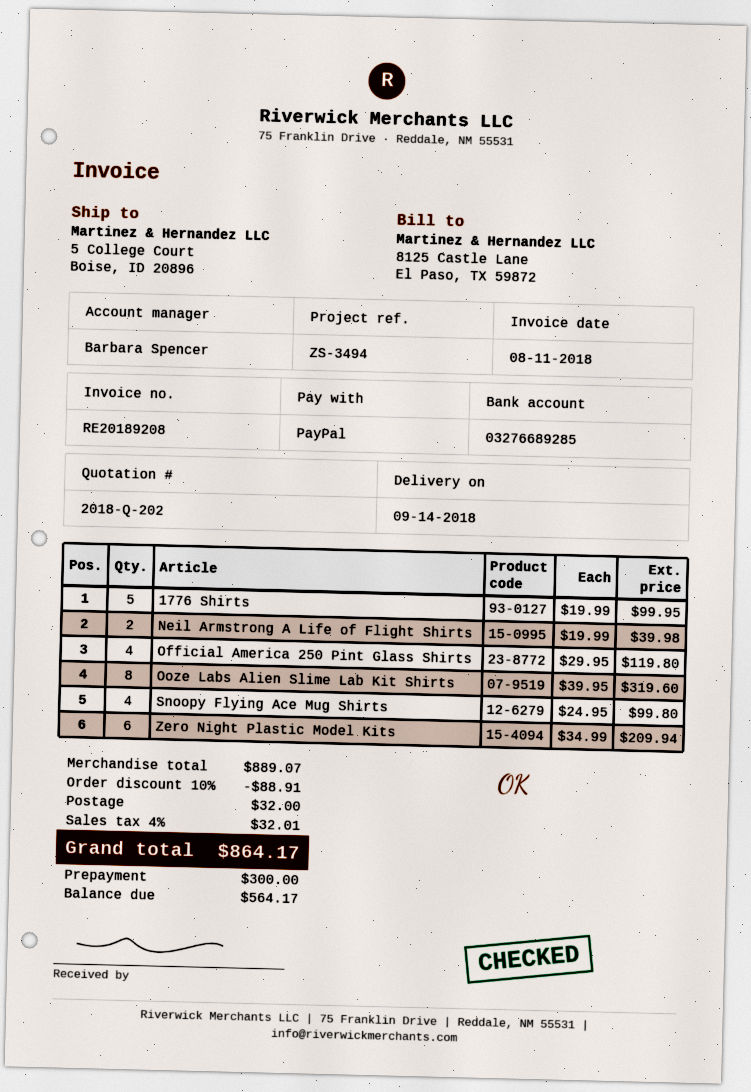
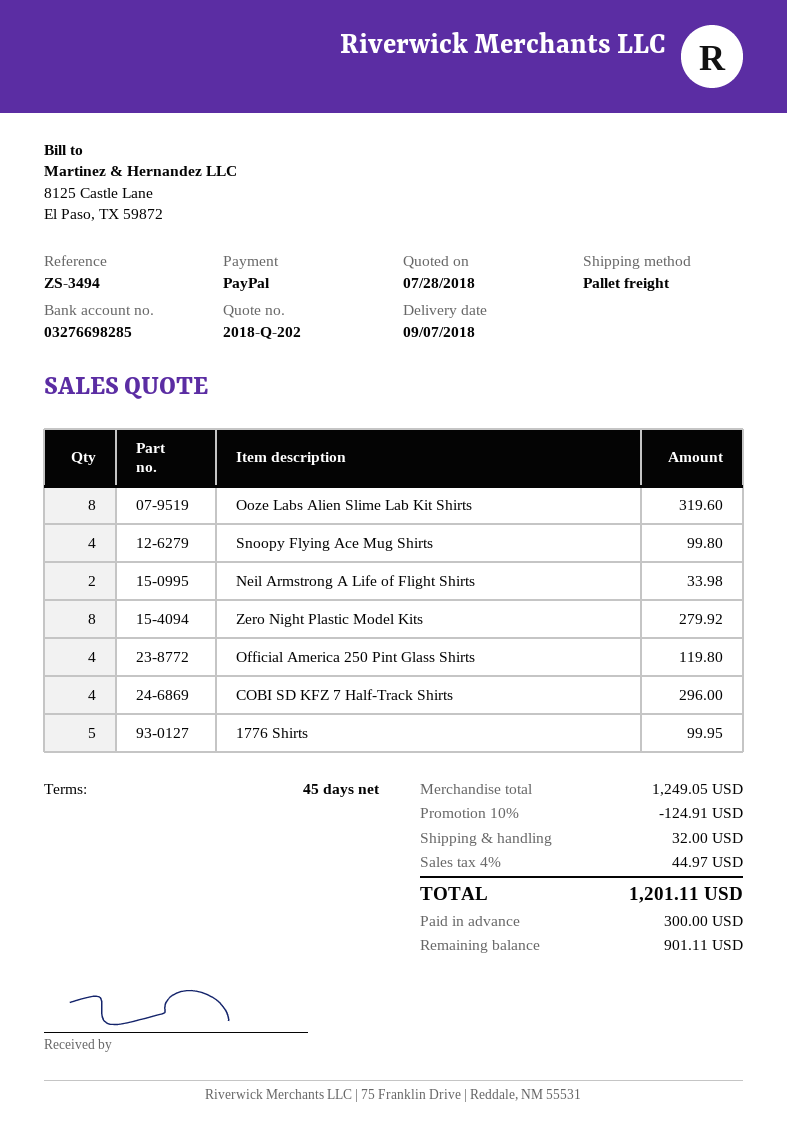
delivery date: 2018-09-14 -> 2018-09-07
bank account: 03276689285 -> 03276698285
Neil Armstrong A Life of Flight Shirts: 2 for 39.98 -> 2 for 33.98
Zero Night Plastic Model Kits: 6 for 209.94 -> 8 for 279.92
COBI SD KFZ 7 Half-Track Shirts: none -> 4 for 296.00
subtotal: 889.07 -> 1249.05
discount: 10% = 88.91 -> 10% = 124.91
tax: 4% = 32.01 -> 4% = 44.97
total: 864.17 -> 1201.11
balance: 564.17 -> 901.11

